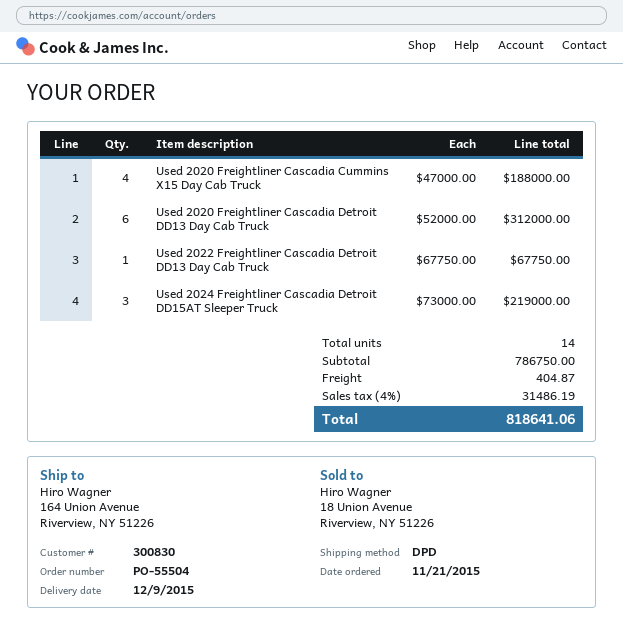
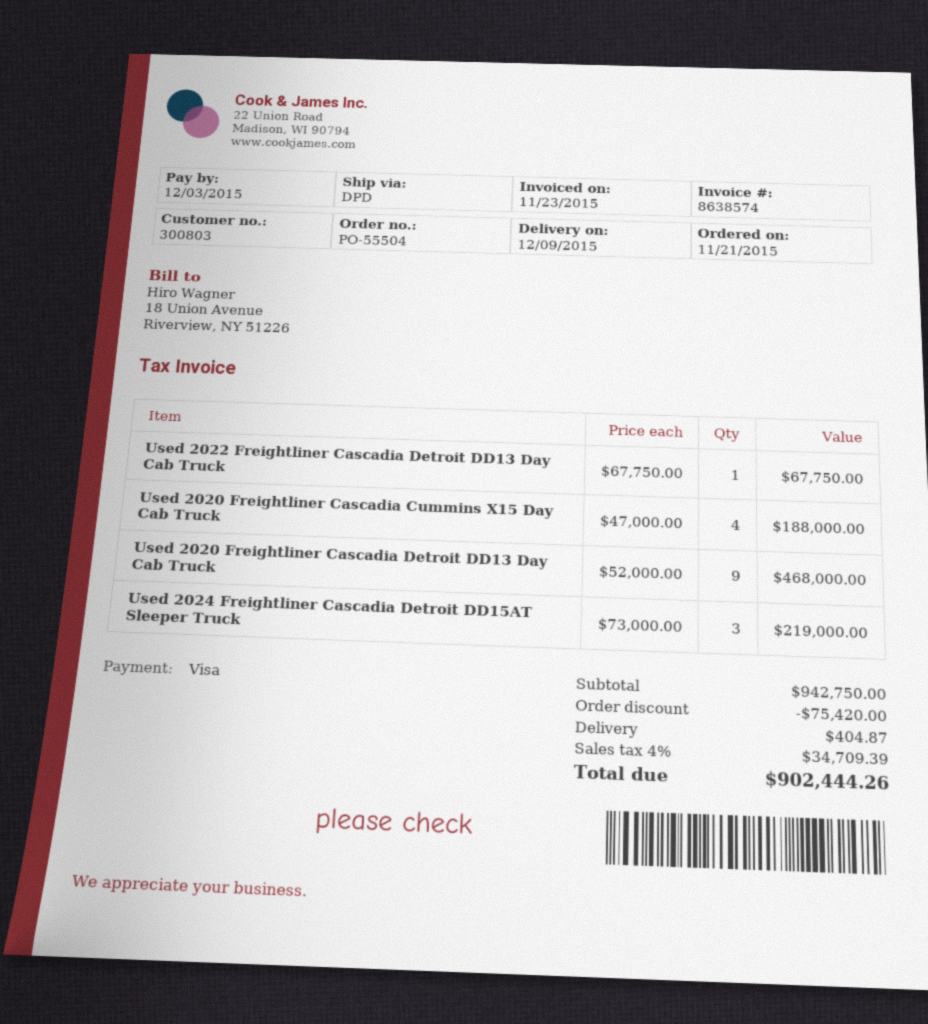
customer number: 300830 -> 300803
Used 2020 Freightliner Cascadia Detroit DD13 Day Cab Truck: 6 x 52000.00 = 312000.00 -> 9 x 52000.00 = 468000.00
subtotal: 786750.00 -> 942750.00
discount: none -> 75420.00
tax: 4% = 31486.19 -> 4% = 34709.39
total: 818641.06 -> 902444.26

